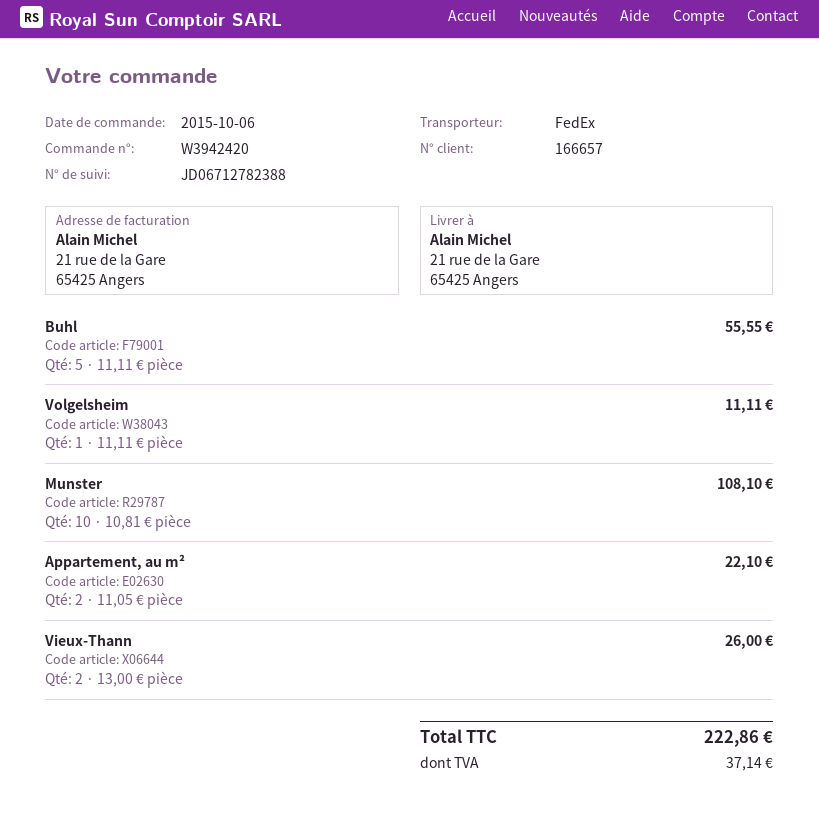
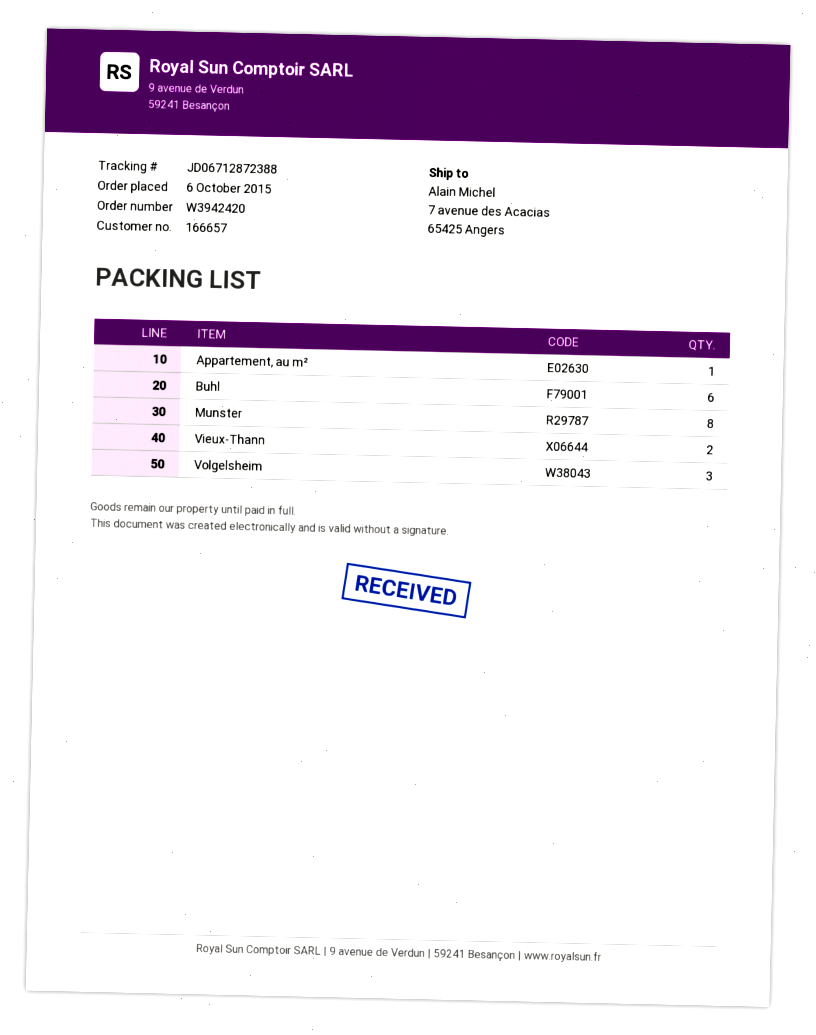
tracking number: JD06712782388 -> JD06712872388
ship to: 21 rue de la Gare, 65425 Angers -> 7 avenue des Acacias, 65425 Angers
Buhl: 5 -> 6
Volgelsheim: 1 -> 3
Munster: 10 -> 8
Appartement, au m²: 2 -> 1

